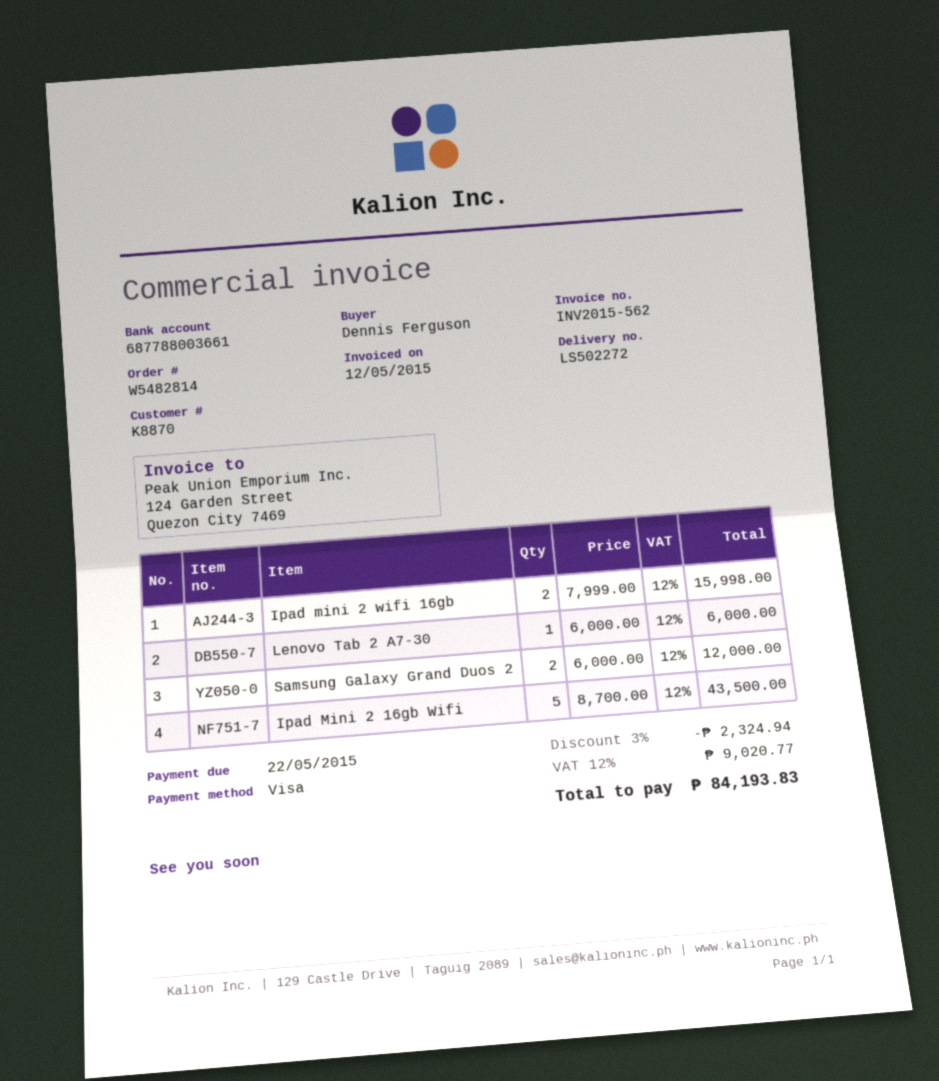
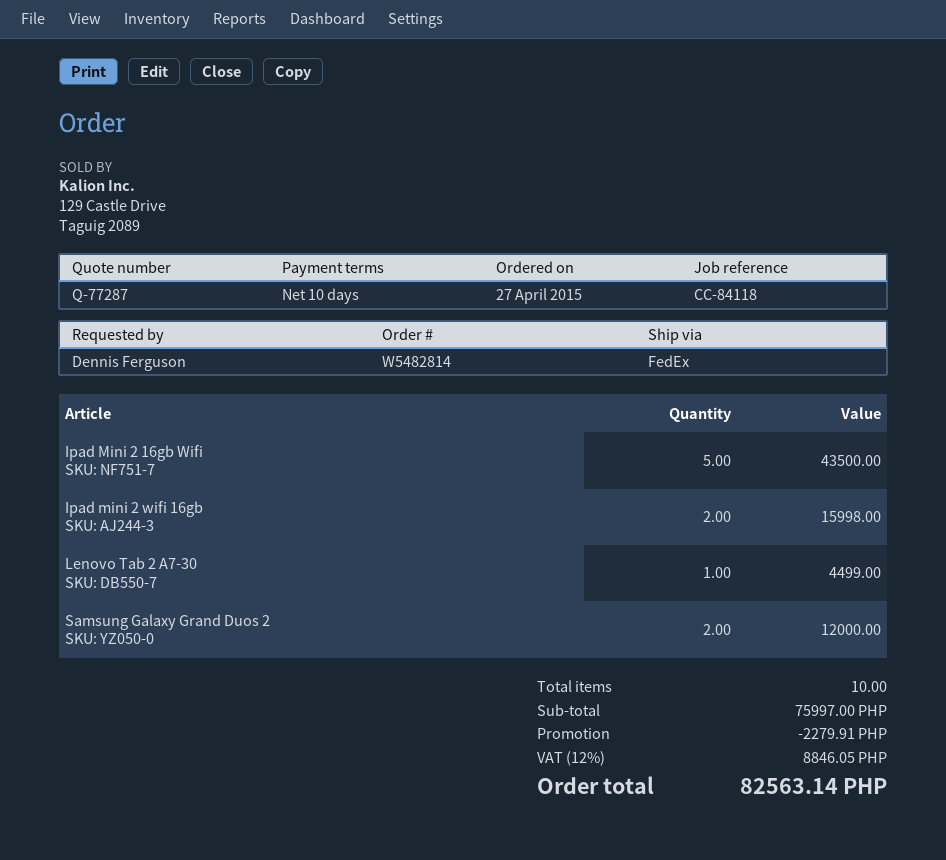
Lenovo Tab 2 A7-30: 1 for 6000.00 -> 1 for 4499.00
discount: 2324.94 -> 2279.91
tax: 12% = 9020.77 -> 12% = 8846.05
total: 84193.83 -> 82563.14

